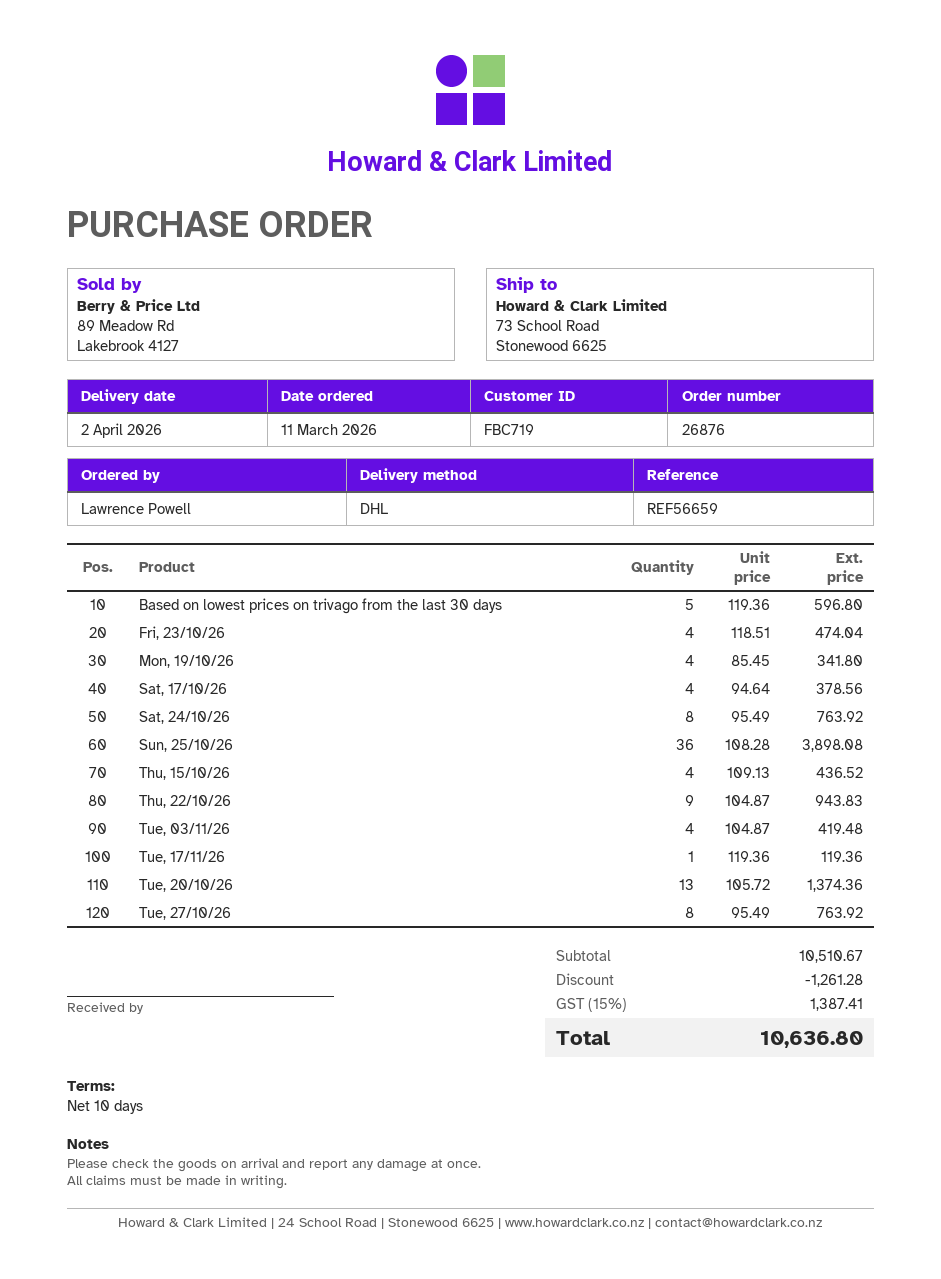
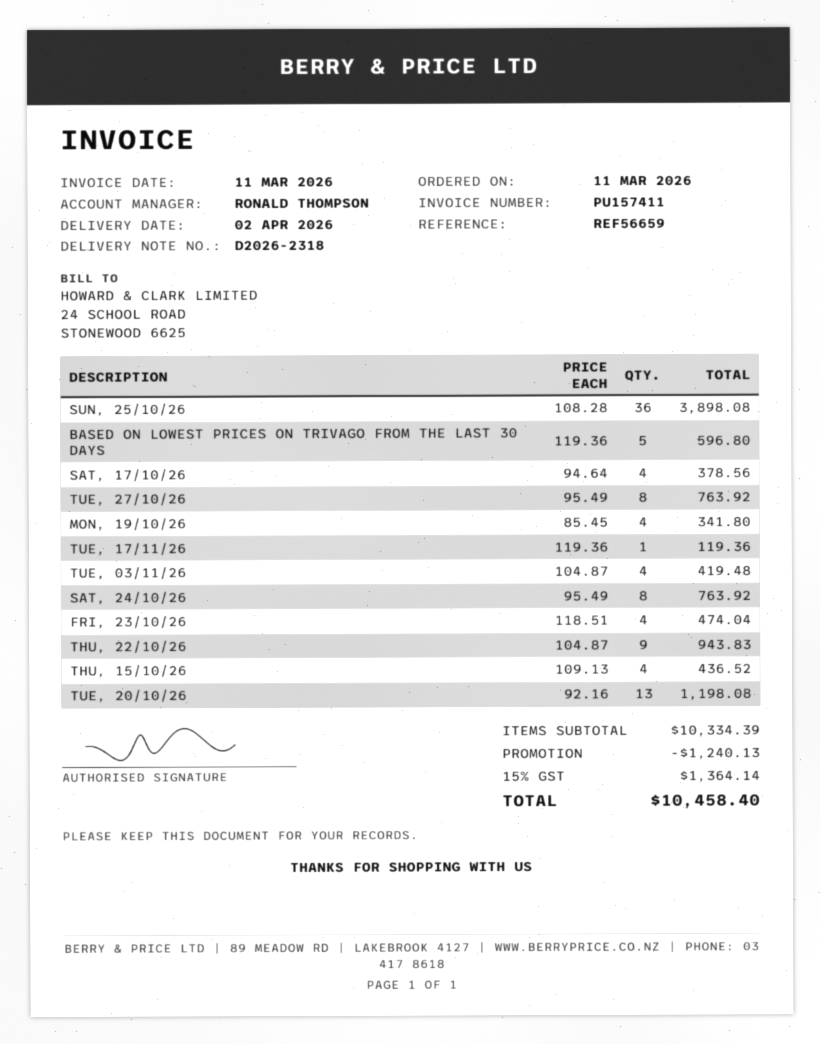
Tue, 20/10/26: 13 x 105.72 = 1374.36 -> 13 x 92.16 = 1198.08
subtotal: 10510.67 -> 10334.39
discount: 1261.28 -> 1240.13
tax: 15% = 1387.41 -> 15% = 1364.14
total: 10636.80 -> 10458.40

